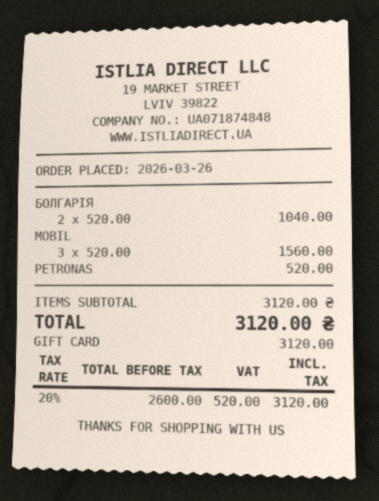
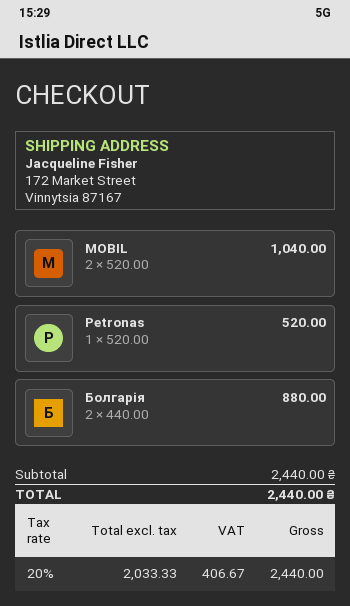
БОЛГАРІЯ: 2 x 520.00 = 1040.00 -> 2 x 440.00 = 880.00
MOBIL: 3 x 520.00 = 1560.00 -> 2 x 520.00 = 1040.00
subtotal: 3120.00 -> 2440.00
net: 2600.00 -> 2033.33
tax: 20% = 520.00 -> 20% = 406.67
total: 3120.00 -> 2440.00

